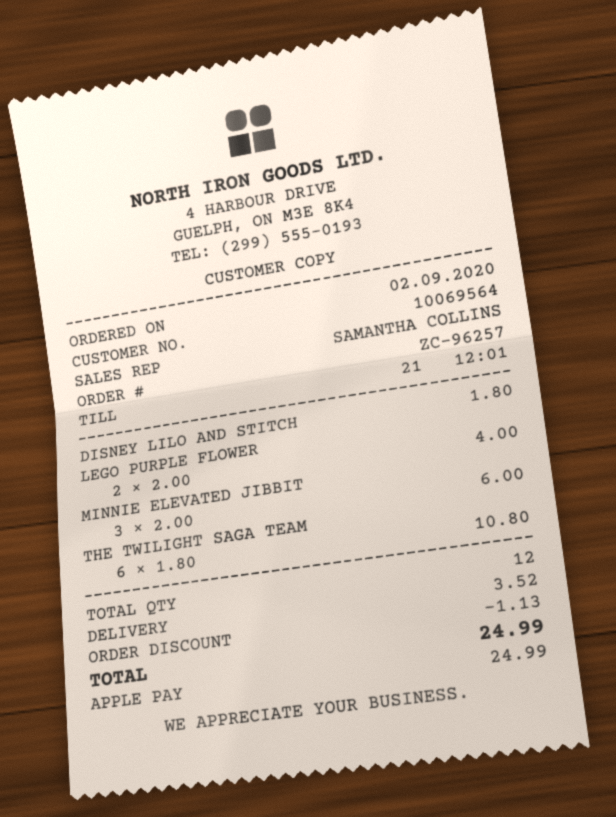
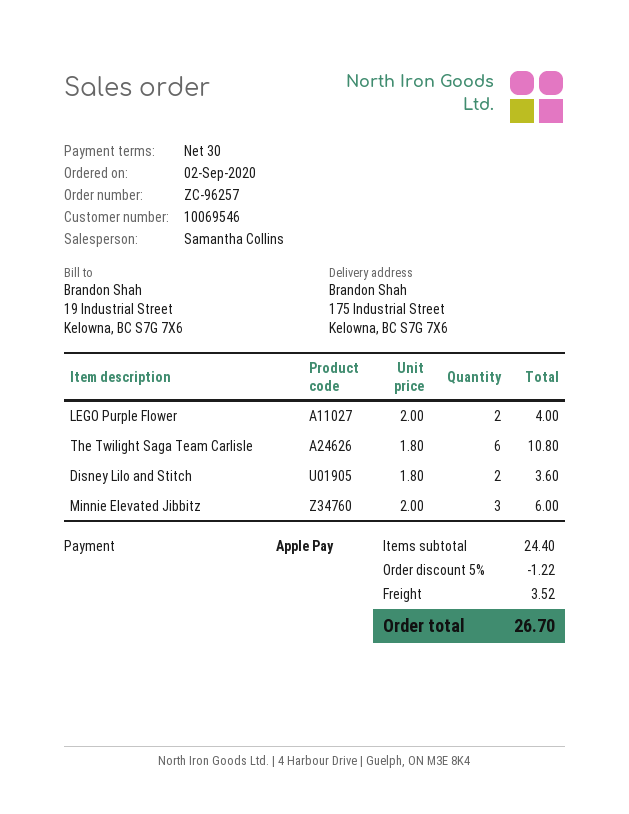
customer number: 10069564 -> 10069546
DISNEY LILO AND STITCH: 1 x 1.80 = 1.80 -> 2 x 1.80 = 3.60
discount: 1.13 -> 1.22
total: 24.99 -> 26.70

